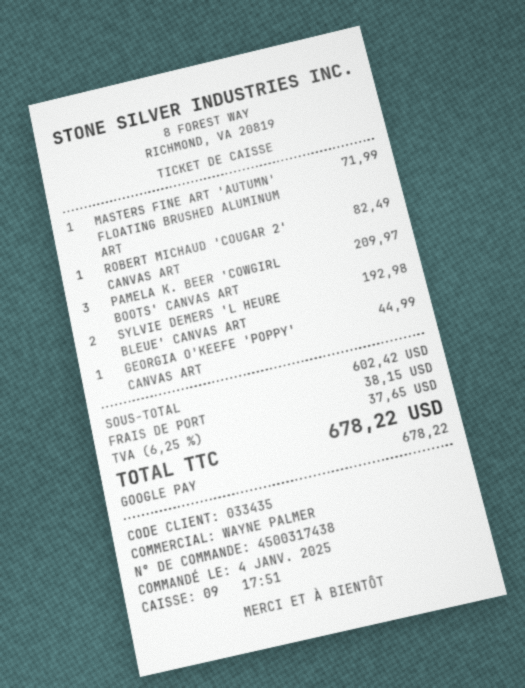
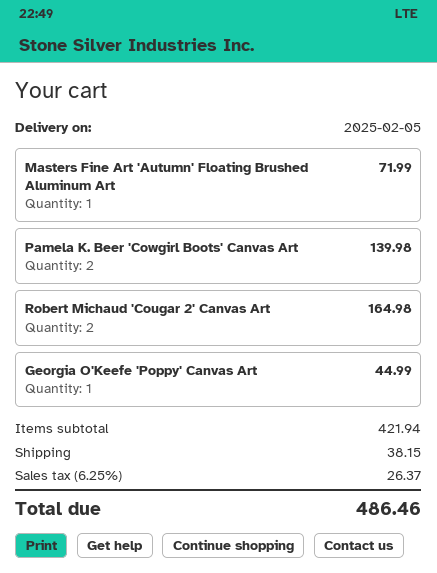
ROBERT MICHAUD 'COUGAR 2' CANVAS ART: 1 for 82.49 -> 2 for 164.98
PAMELA K. BEER 'COWGIRL BOOTS' CANVAS ART: 3 for 209.97 -> 2 for 139.98
SYLVIE DEMERS 'L HEURE BLEUE' CANVAS ART: 2 for 192.98 -> none
subtotal: 602.42 -> 421.94
tax: 6.25% = 37.65 -> 6.25% = 26.37
total: 678.22 -> 486.46

